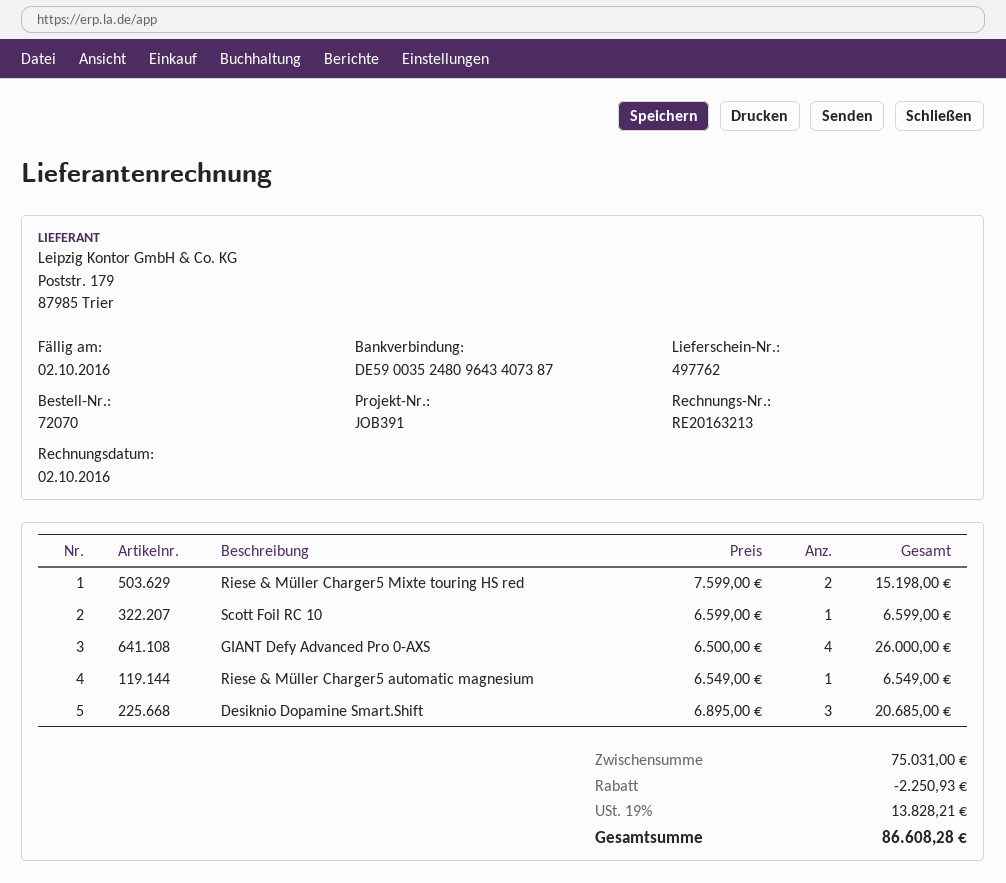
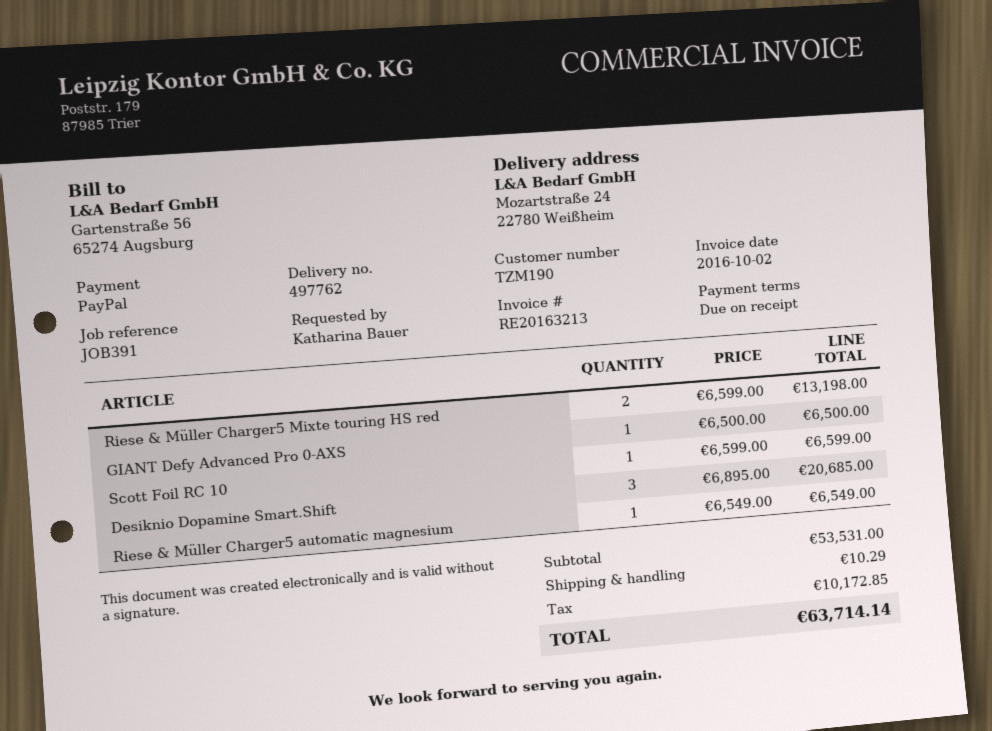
Riese & Müller Charger5 Mixte touring HS red: 2 x 7599.00 = 15198.00 -> 2 x 6599.00 = 13198.00
GIANT Defy Advanced Pro 0-AXS: 4 x 6500.00 = 26000.00 -> 1 x 6500.00 = 6500.00
subtotal: 75031.00 -> 53531.00
discount: 2250.93 -> none
shipping: none -> 10.29
tax: 13828.21 -> 10172.85
total: 86608.28 -> 63714.14

